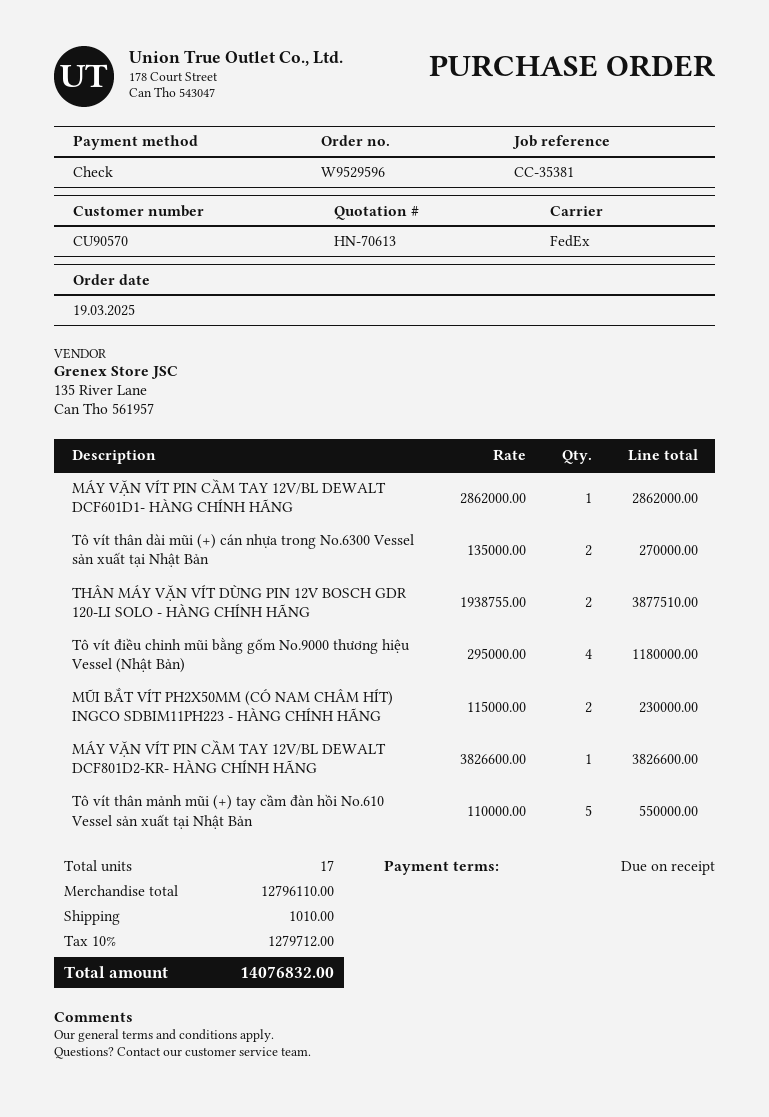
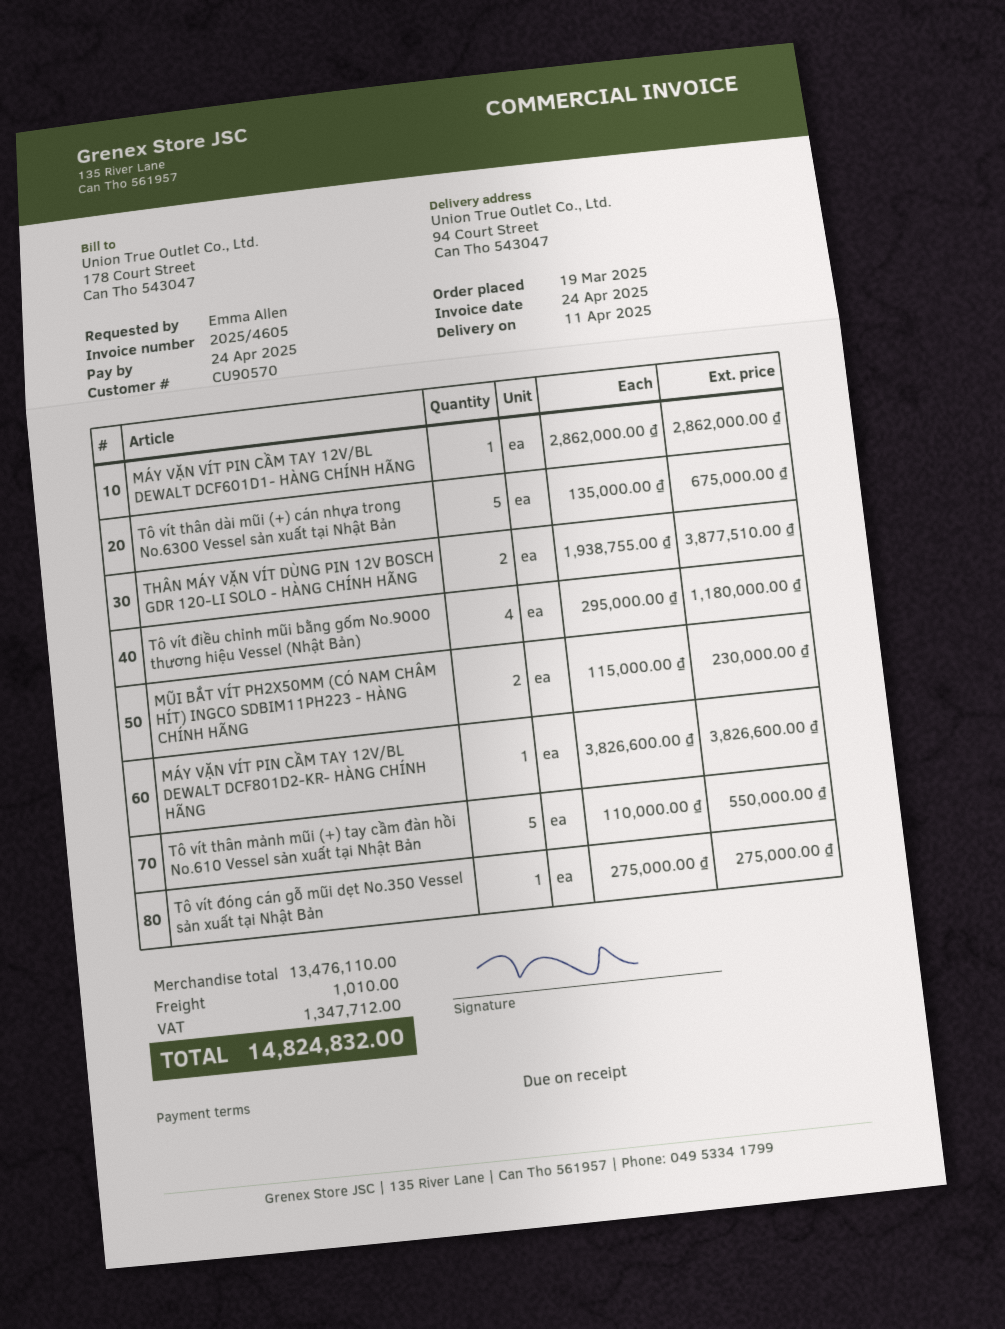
Tô vít thân dài mũi (+) cán nhựa trong No.6300 Vessel sản xuất tại Nhật Bản: 2 x 135000.00 = 270000.00 -> 5 x 135000.00 = 675000.00
Tô vít đóng cán gỗ mũi dẹt No.350 Vessel sản xuất tại Nhật Bản: none -> 1 x 275000.00 = 275000.00
subtotal: 12796110.00 -> 13476110.00
tax: 1279712.00 -> 1347712.00
total: 14076832.00 -> 14824832.00

